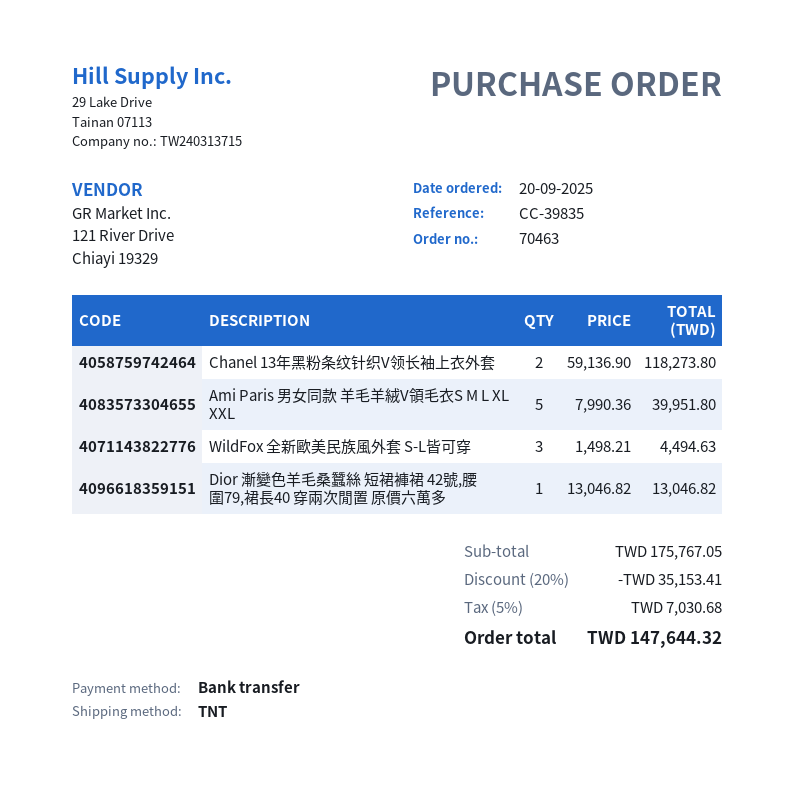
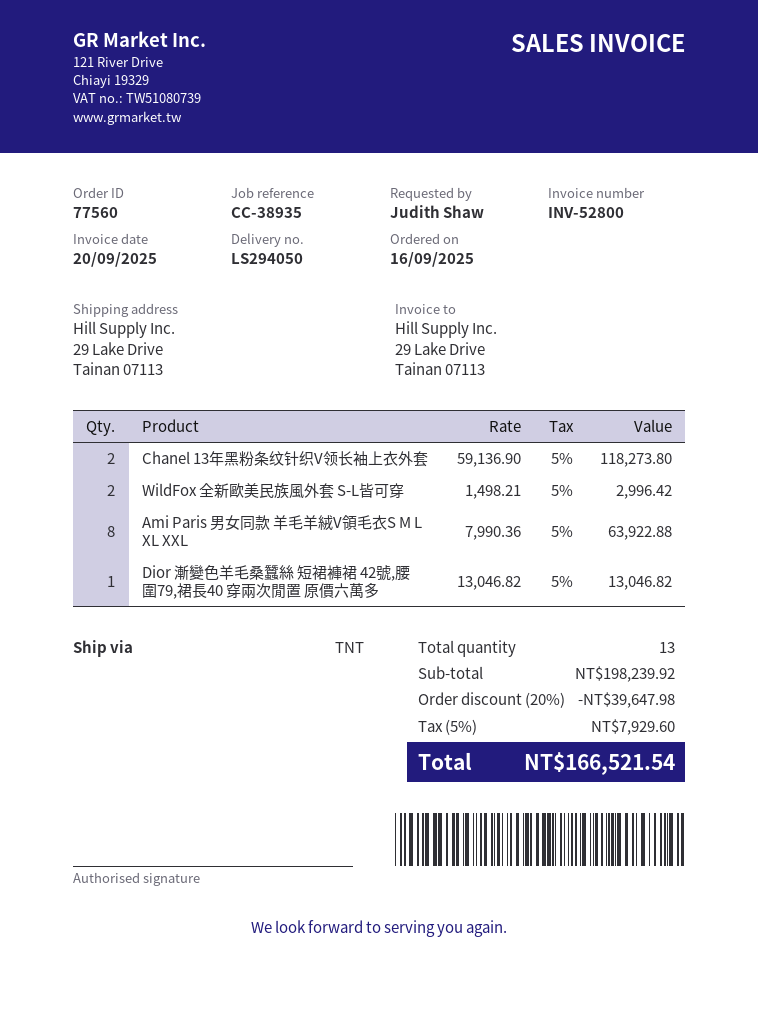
order number: 70463 -> 77560
order date: 2025-09-20 -> 2025-09-16
reference: CC-39835 -> CC-38935
Ami Paris 男女同款 羊毛羊絨V領毛衣S M L XL XXL: 5 x 7990.36 = 39951.80 -> 8 x 7990.36 = 63922.88
WildFox 全新歐美民族風外套 S-L皆可穿: 3 x 1498.21 = 4494.63 -> 2 x 1498.21 = 2996.42
subtotal: 175767.05 -> 198239.92
discount: 20% = 35153.41 -> 20% = 39647.98
tax: 5% = 7030.68 -> 5% = 7929.60
total: 147644.32 -> 166521.54

